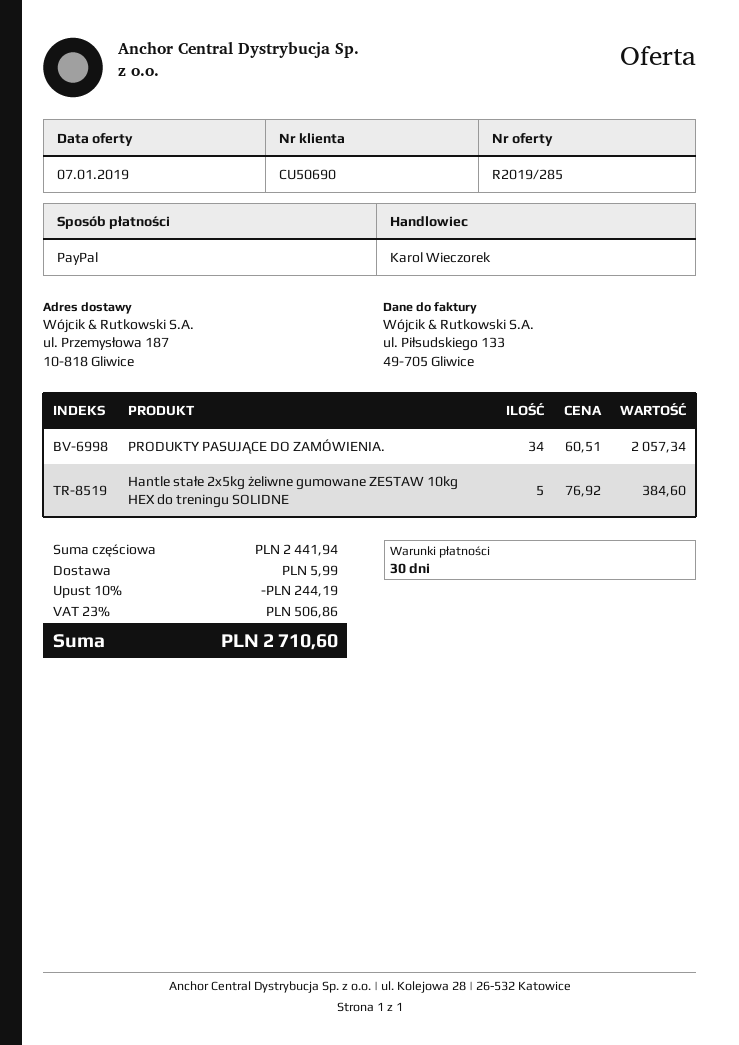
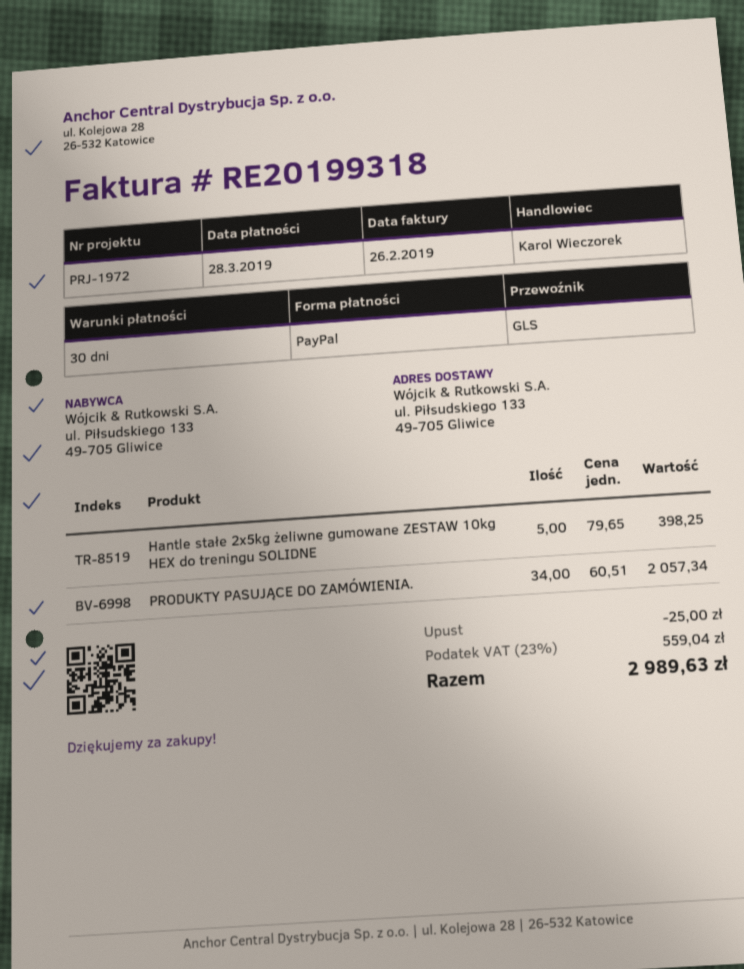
ship to: ul. Przemysłowa 187, 10-818 Gliwice -> ul. Piłsudskiego 133, 49-705 Gliwice
Hantle stałe 2x5kg żeliwne gumowane ZESTAW 10kg HEX do treningu SOLIDNE: 5 x 76.92 = 384.60 -> 5 x 79.65 = 398.25
discount: 244.19 -> 25.00
shipping: 5.99 -> none
tax: 23% = 506.86 -> 23% = 559.04
total: 2710.60 -> 2989.63

